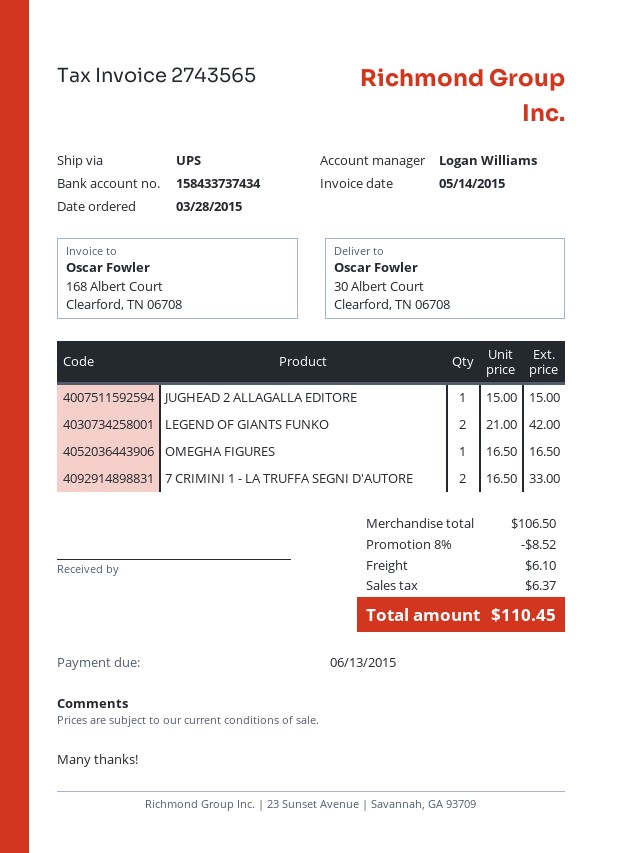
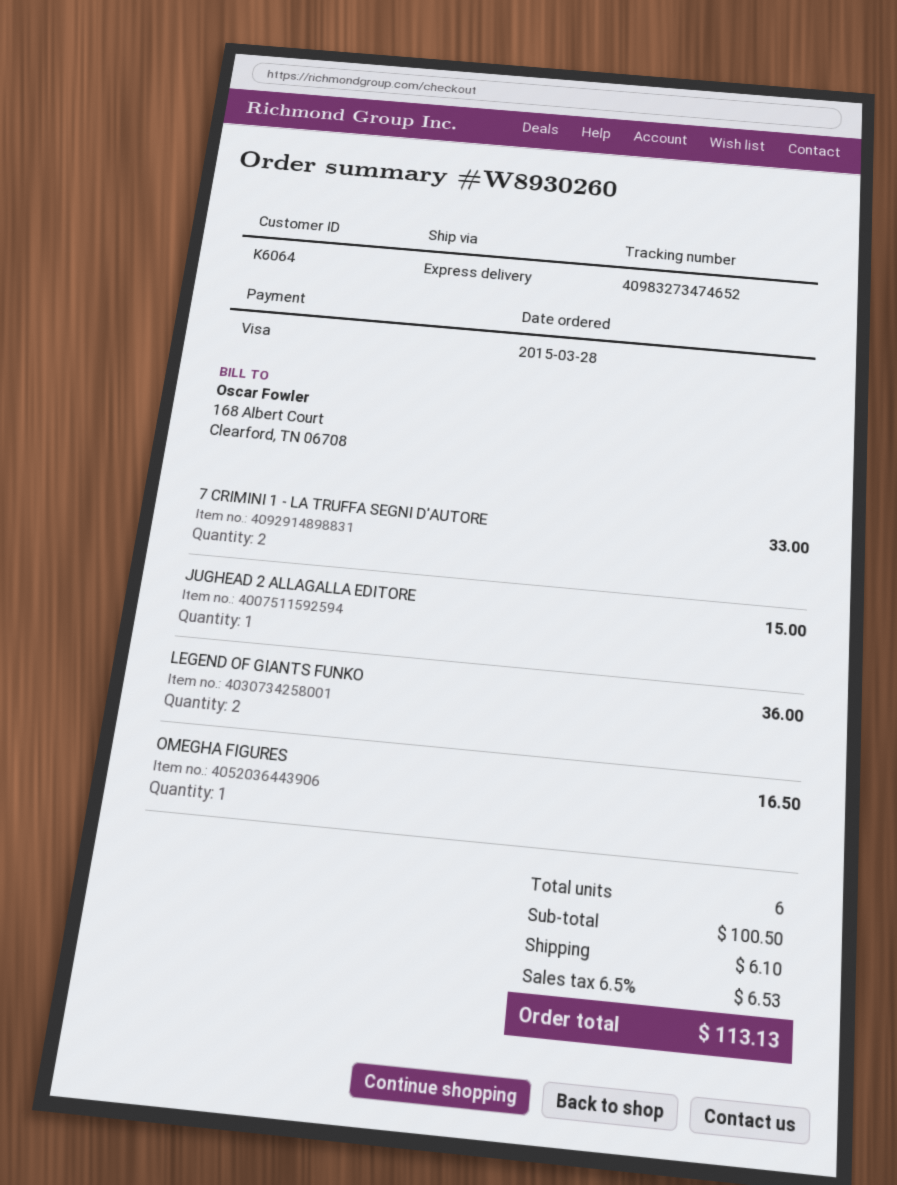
shipping method: UPS -> express
LEGEND OF GIANTS FUNKO: 2 for 42.00 -> 2 for 36.00
subtotal: 106.50 -> 100.50
discount: 8% = 8.52 -> none
tax: 6.37 -> 6.53
total: 110.45 -> 113.13

